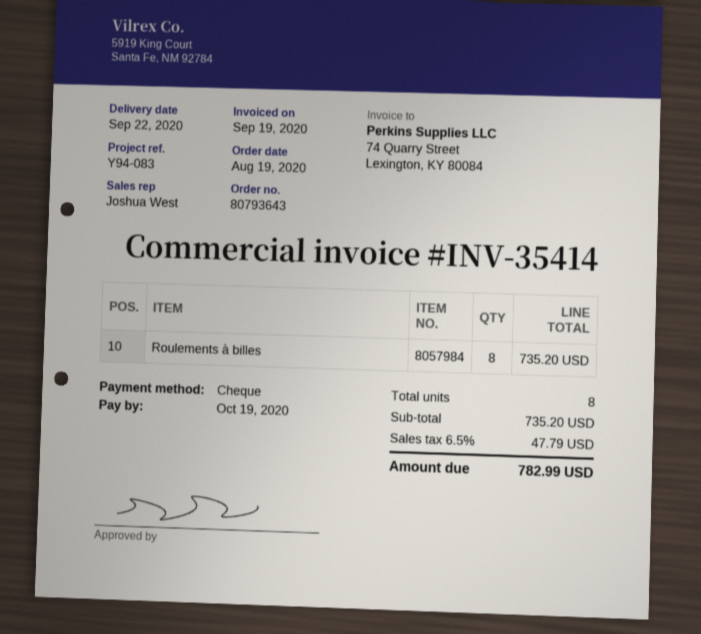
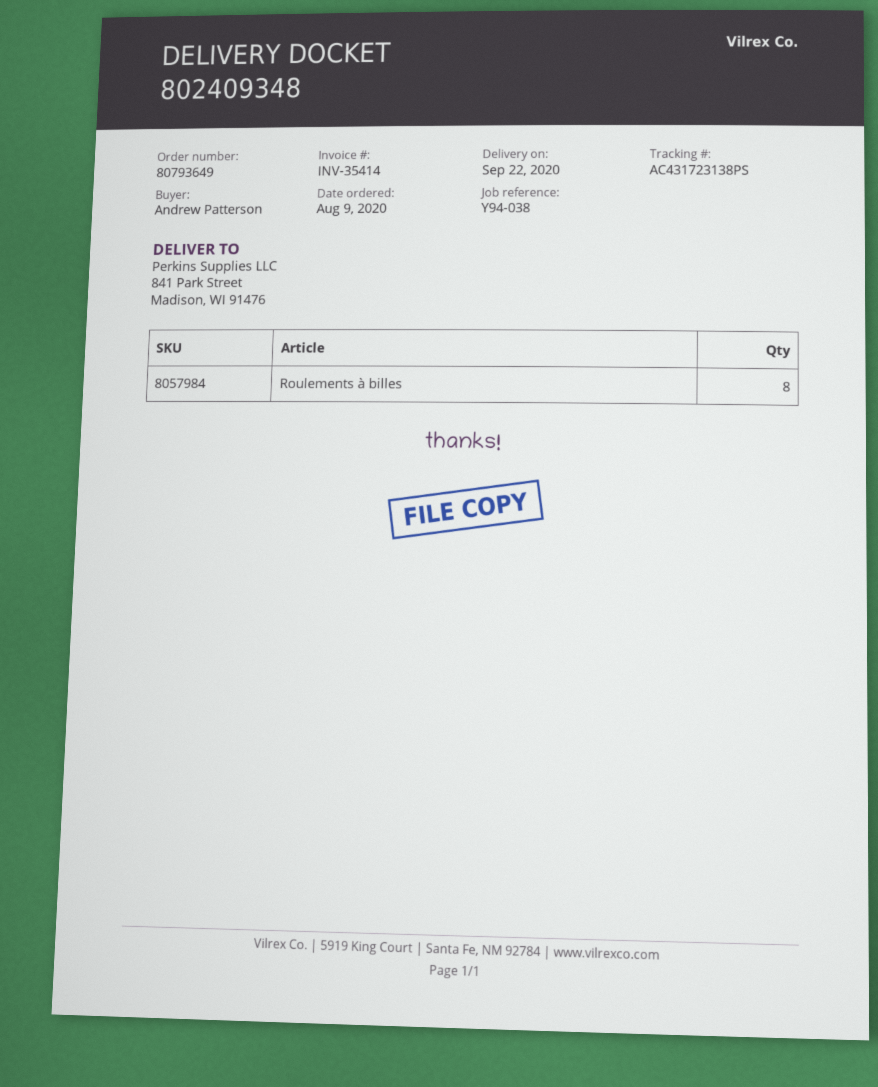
order number: 80793643 -> 80793649
order date: 2020-08-19 -> 2020-08-09
reference: Y94-083 -> Y94-038

